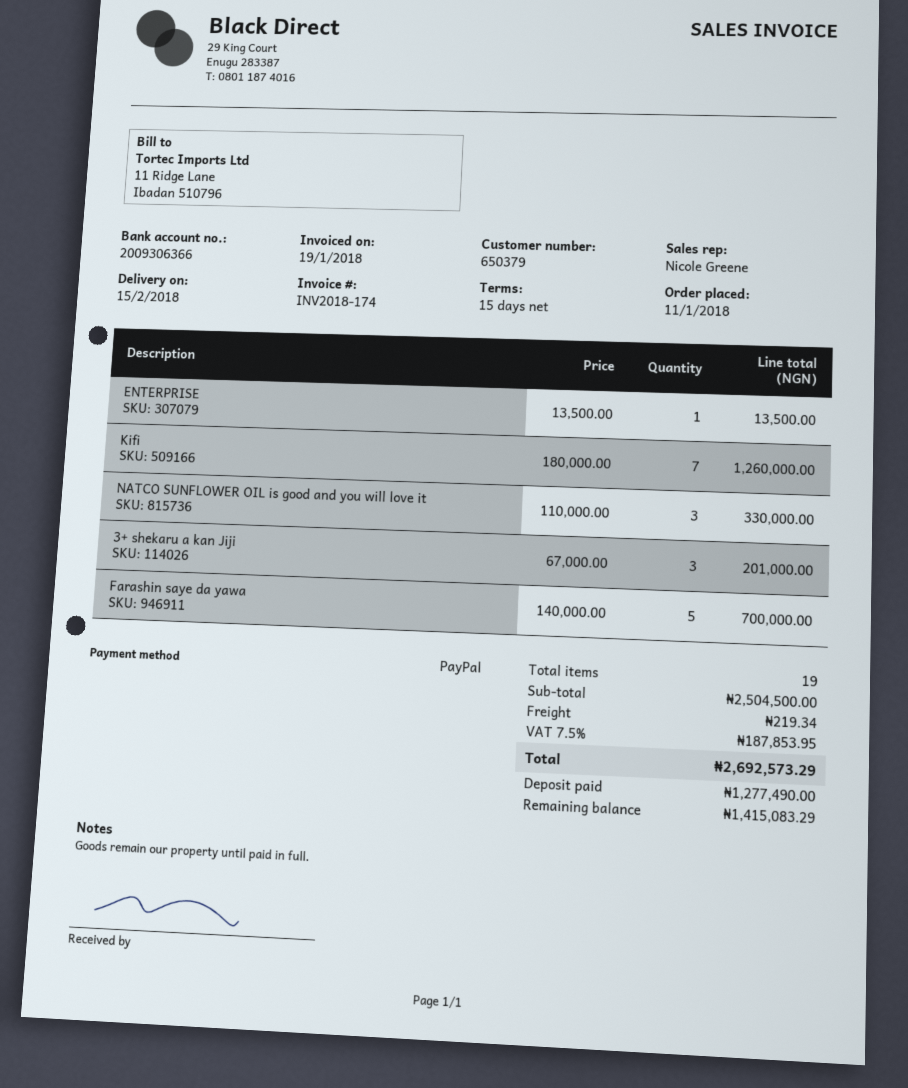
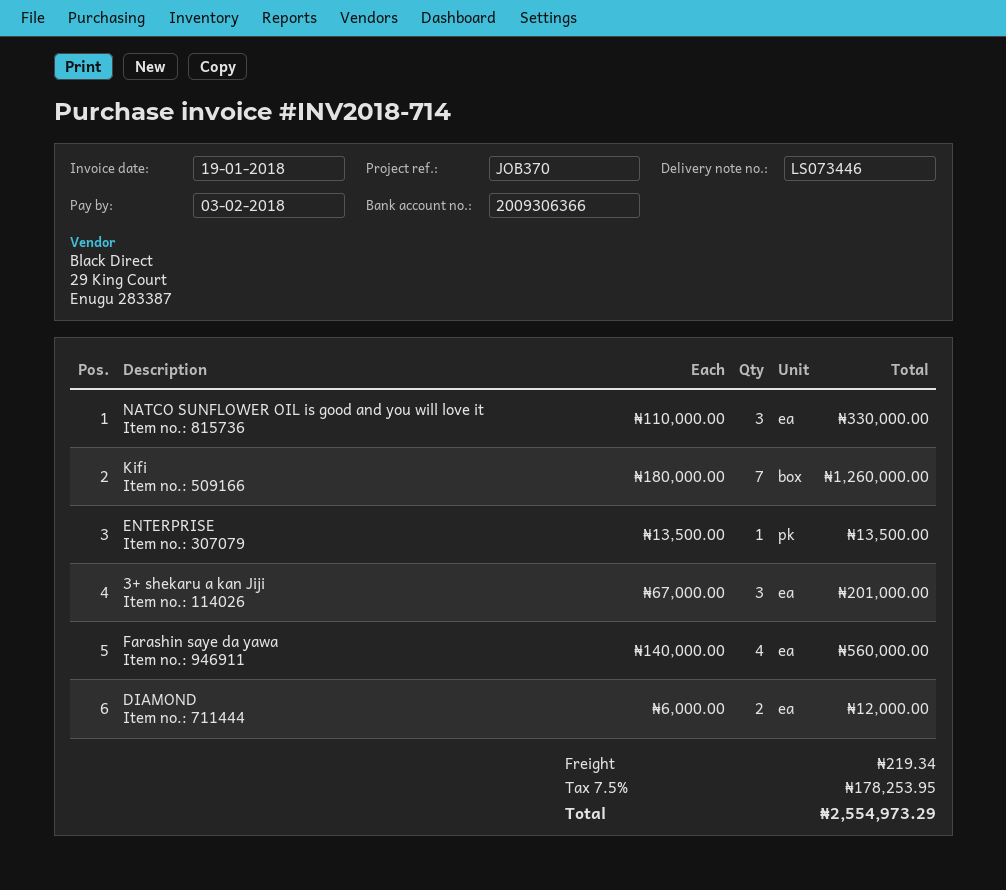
invoice number: INV2018-174 -> INV2018-714
Farashin saye da yawa: 5 x 140000.00 = 700000.00 -> 4 x 140000.00 = 560000.00
DIAMOND: none -> 2 x 6000.00 = 12000.00
tax: 7.5% = 187853.95 -> 7.5% = 178253.95
total: 2692573.29 -> 2554973.29

